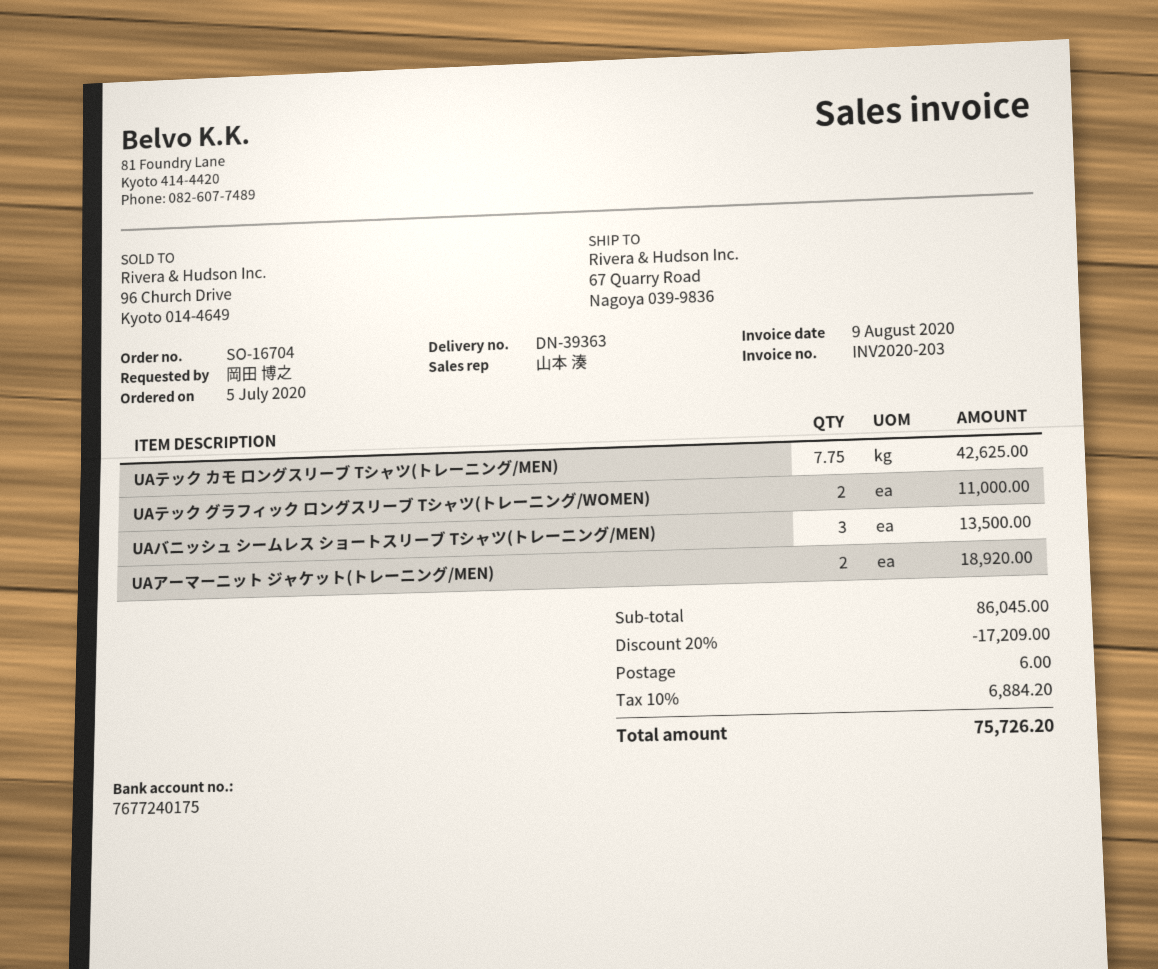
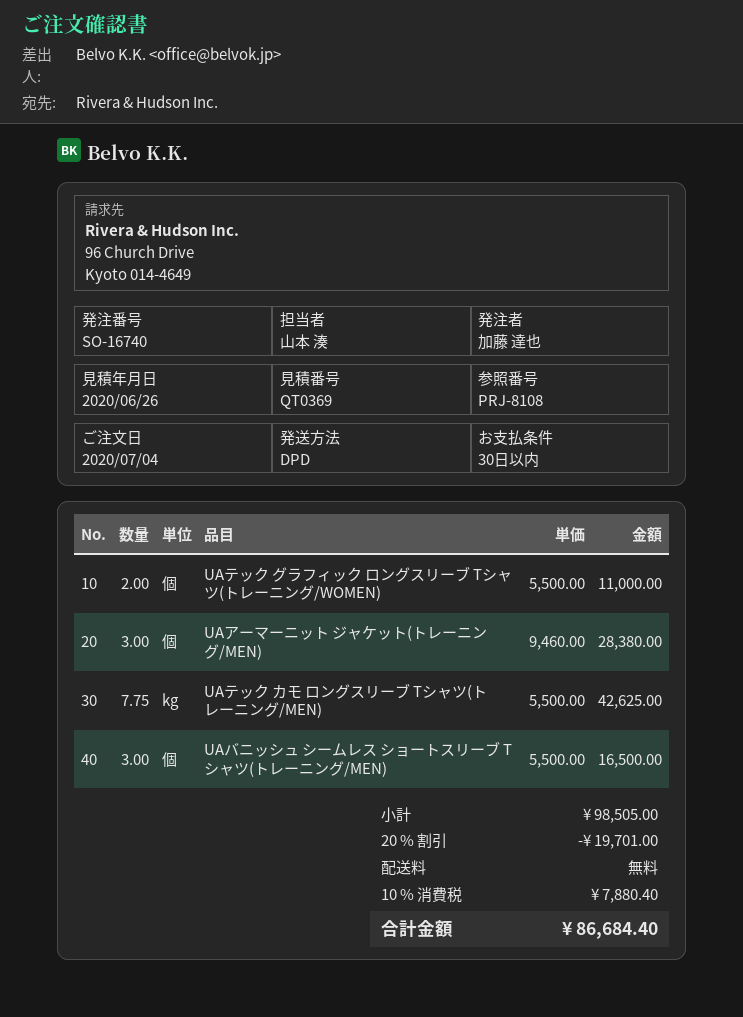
order number: SO-16704 -> SO-16740
order date: 2020-07-05 -> 2020-07-04
ordered by: 岡田 博之 -> 加藤 達也
UAバニッシュ シームレス ショートスリーブ Tシャツ(トレーニング/MEN): 3 for 13500.00 -> 3 for 16500.00
UAアーマーニット ジャケット(トレーニング/MEN): 2 for 18920.00 -> 3 for 28380.00
subtotal: 86045.00 -> 98505.00
discount: 20% = 17209.00 -> 20% = 19701.00
shipping: 6.00 -> 0.00
tax: 10% = 6884.20 -> 10% = 7880.40
total: 75726.20 -> 86684.40

